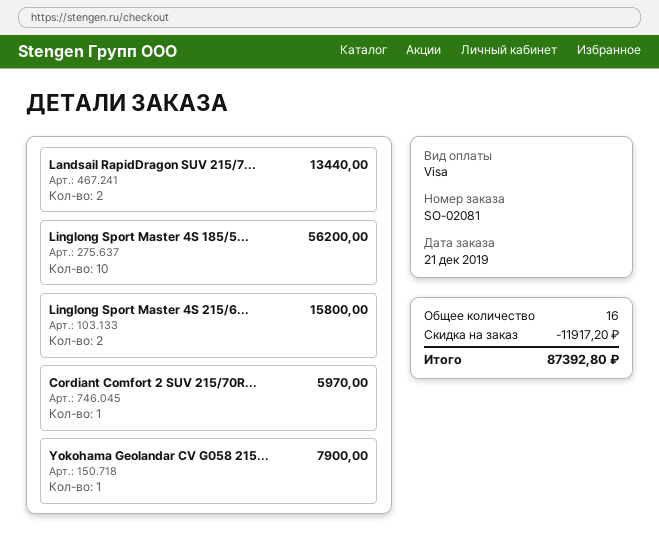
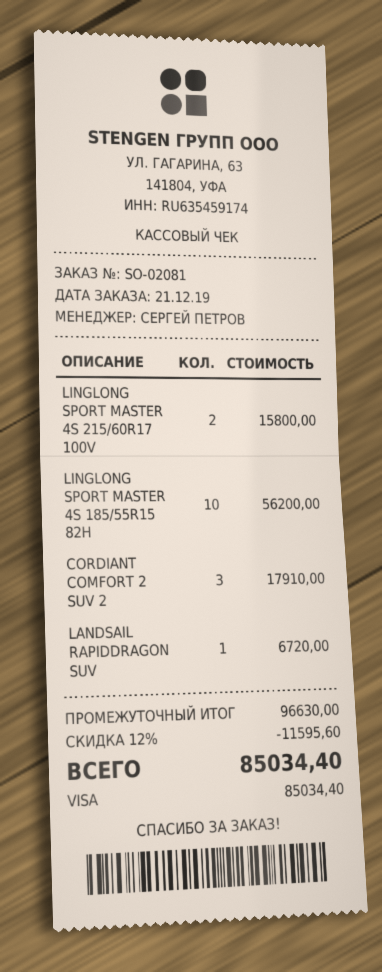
Landsail RapidDragon SUV 215/7...: 2 for 13440.00 -> 1 for 6720.00
Cordiant Comfort 2 SUV 215/70R...: 1 for 5970.00 -> 3 for 17910.00
Yokohama Geolandar CV G058 215...: 1 for 7900.00 -> none
discount: 11917.20 -> 11595.60
total: 87392.80 -> 85034.40

